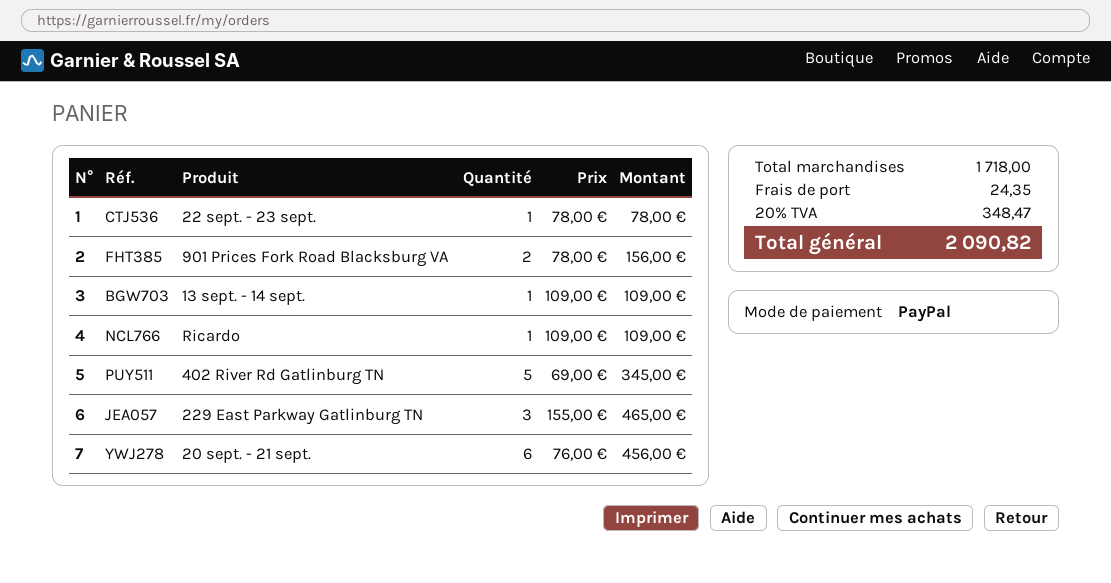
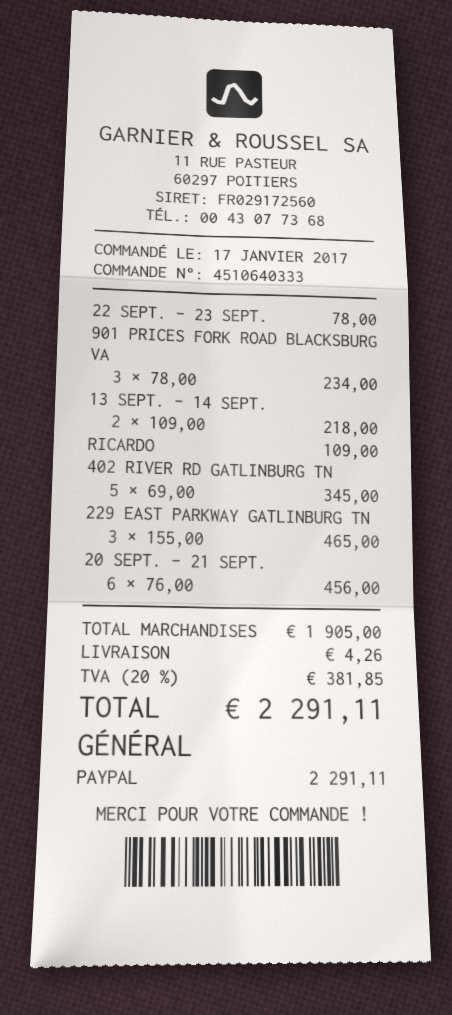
901 Prices Fork Road Blacksburg VA: 2 x 78.00 = 156.00 -> 3 x 78.00 = 234.00
13 sept. - 14 sept.: 1 x 109.00 = 109.00 -> 2 x 109.00 = 218.00
subtotal: 1718.00 -> 1905.00
shipping: 24.35 -> 4.26
tax: 20% = 348.47 -> 20% = 381.85
total: 2090.82 -> 2291.11

